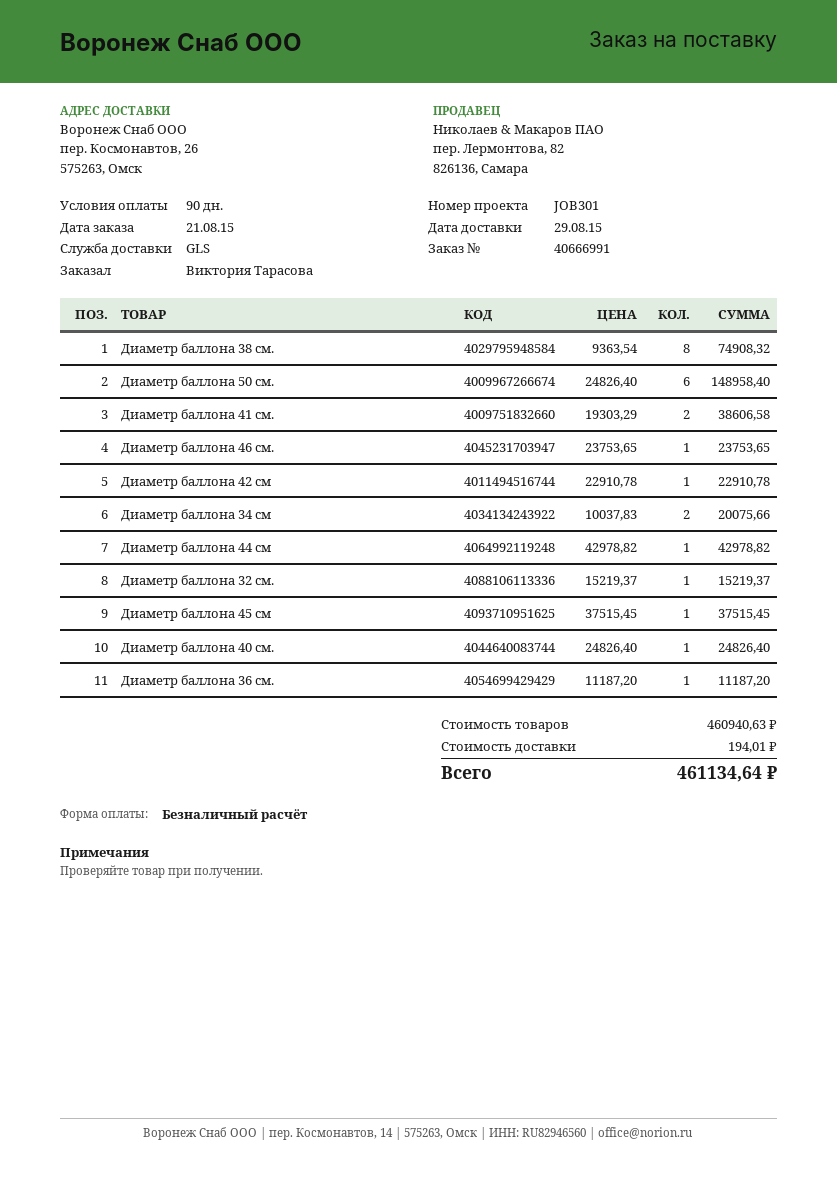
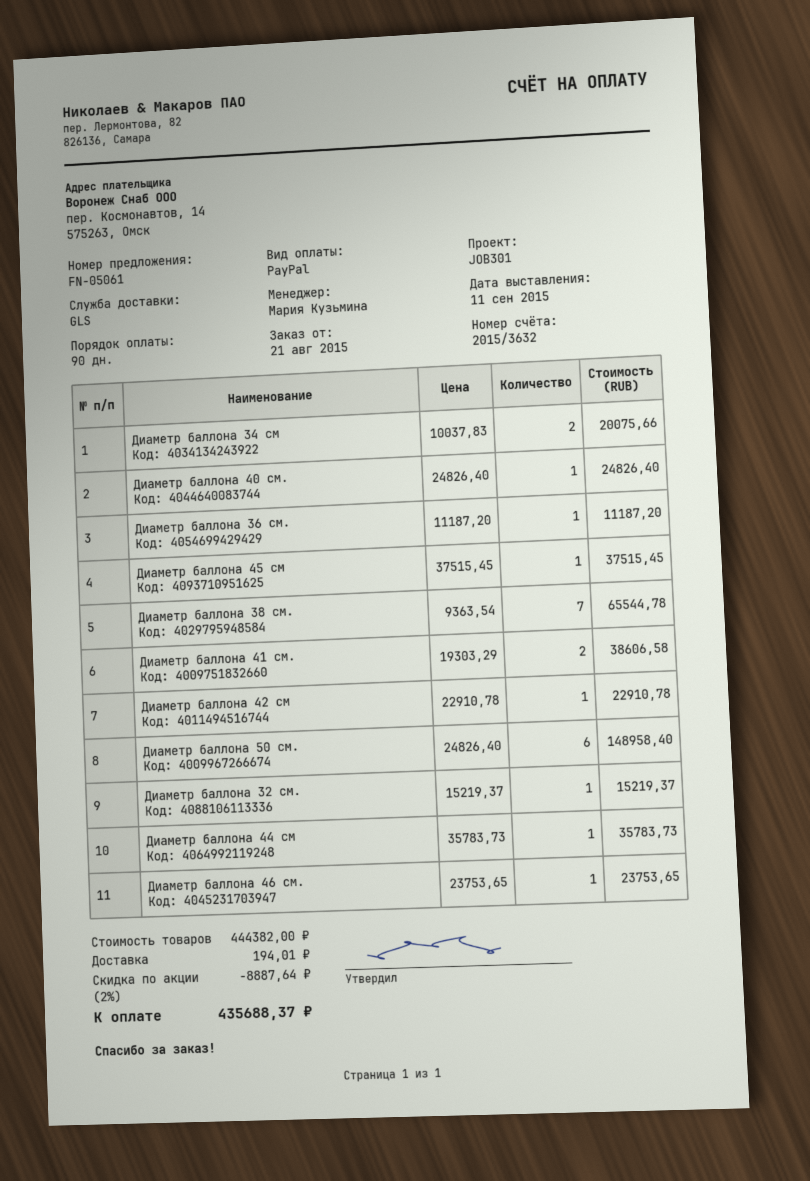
payment method: bank transfer -> PayPal
Диаметр баллона 38 см.: 8 x 9363.54 = 74908.32 -> 7 x 9363.54 = 65544.78
Диаметр баллона 44 см: 1 x 42978.82 = 42978.82 -> 1 x 35783.73 = 35783.73
subtotal: 460940.63 -> 444382.00
discount: none -> 2% = 8887.64
total: 461134.64 -> 435688.37

